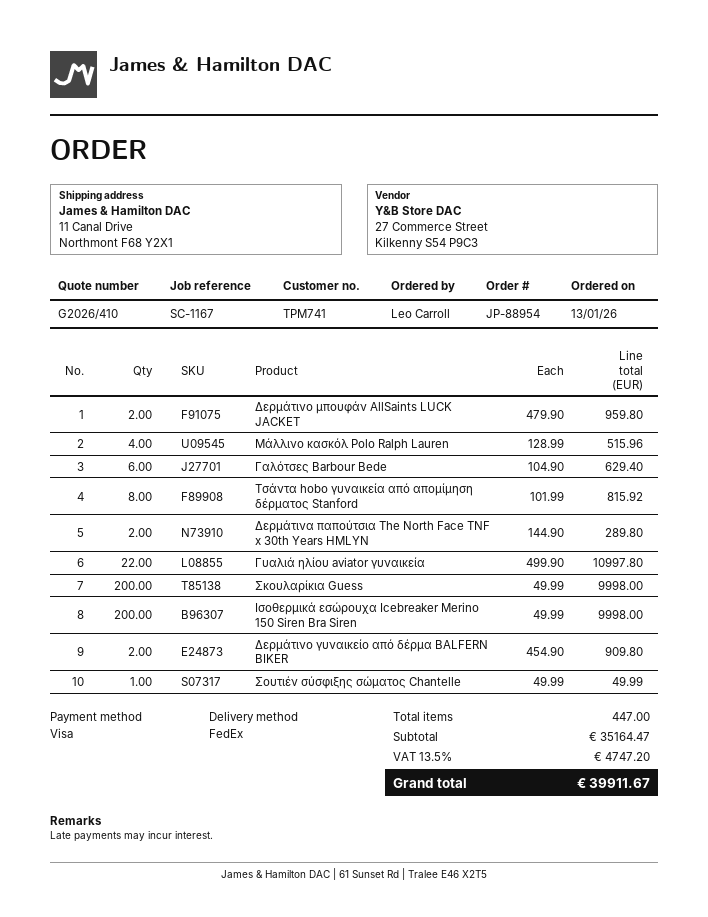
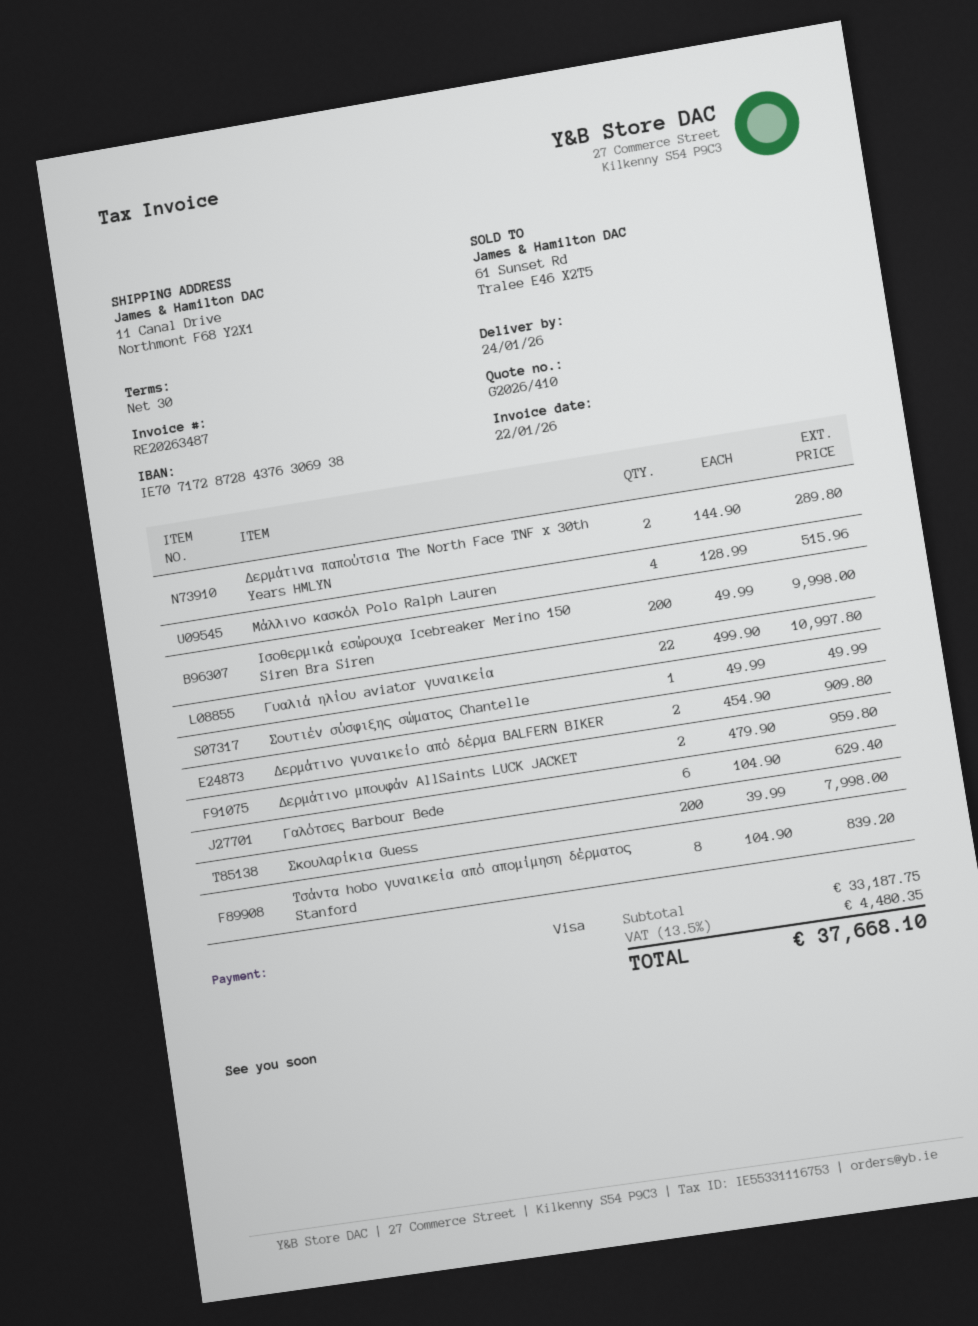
Τσάντα hobo γυναικεία από απομίμηση δέρματος Stanford: 8 x 101.99 = 815.92 -> 8 x 104.90 = 839.20
Σκουλαρίκια Guess: 200 x 49.99 = 9998.00 -> 200 x 39.99 = 7998.00
subtotal: 35164.47 -> 33187.75
tax: 13.5% = 4747.20 -> 13.5% = 4480.35
total: 39911.67 -> 37668.10

